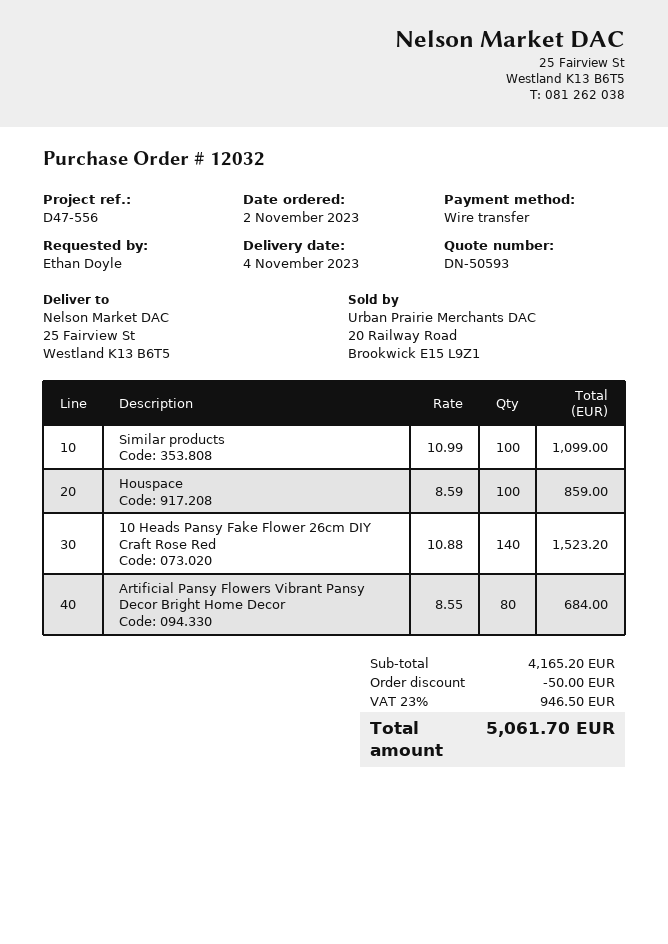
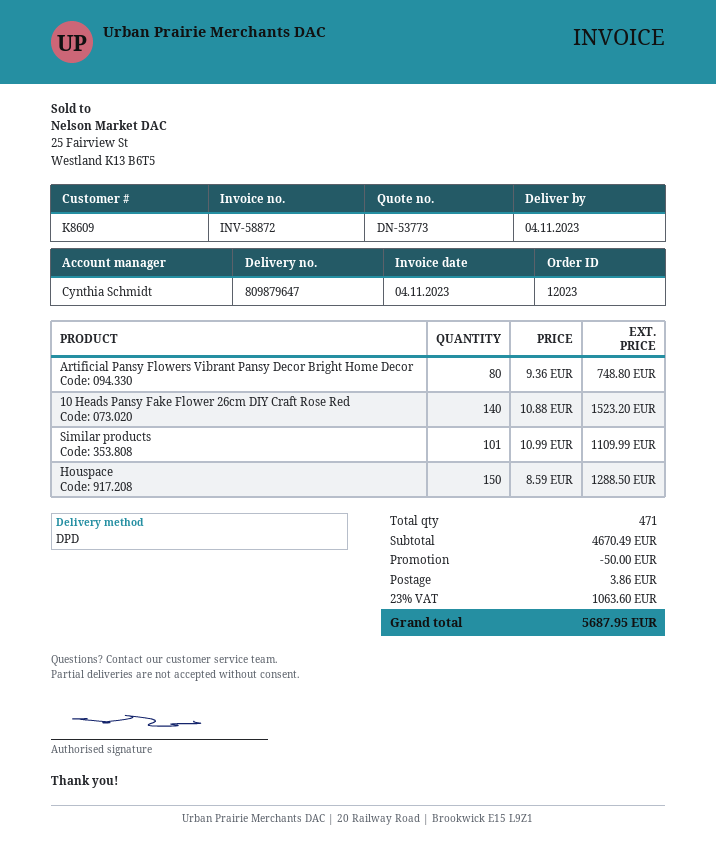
quote number: DN-50593 -> DN-53773
order number: 12032 -> 12023
Similar products: 100 x 10.99 = 1099.00 -> 101 x 10.99 = 1109.99
Houspace: 100 x 8.59 = 859.00 -> 150 x 8.59 = 1288.50
Artificial Pansy Flowers Vibrant Pansy Decor Bright Home Decor: 80 x 8.55 = 684.00 -> 80 x 9.36 = 748.80
subtotal: 4165.20 -> 4670.49
shipping: none -> 3.86
tax: 23% = 946.50 -> 23% = 1063.60
total: 5061.70 -> 5687.95

